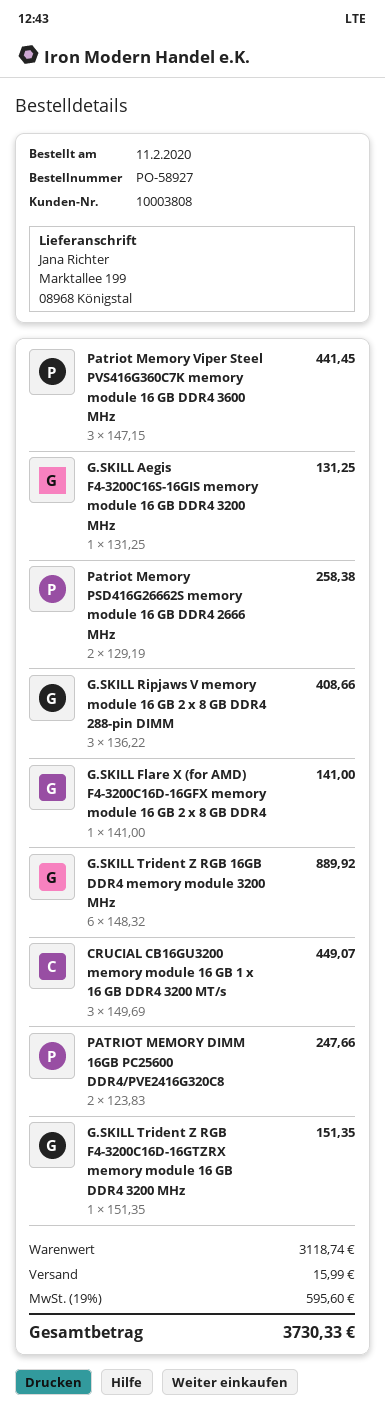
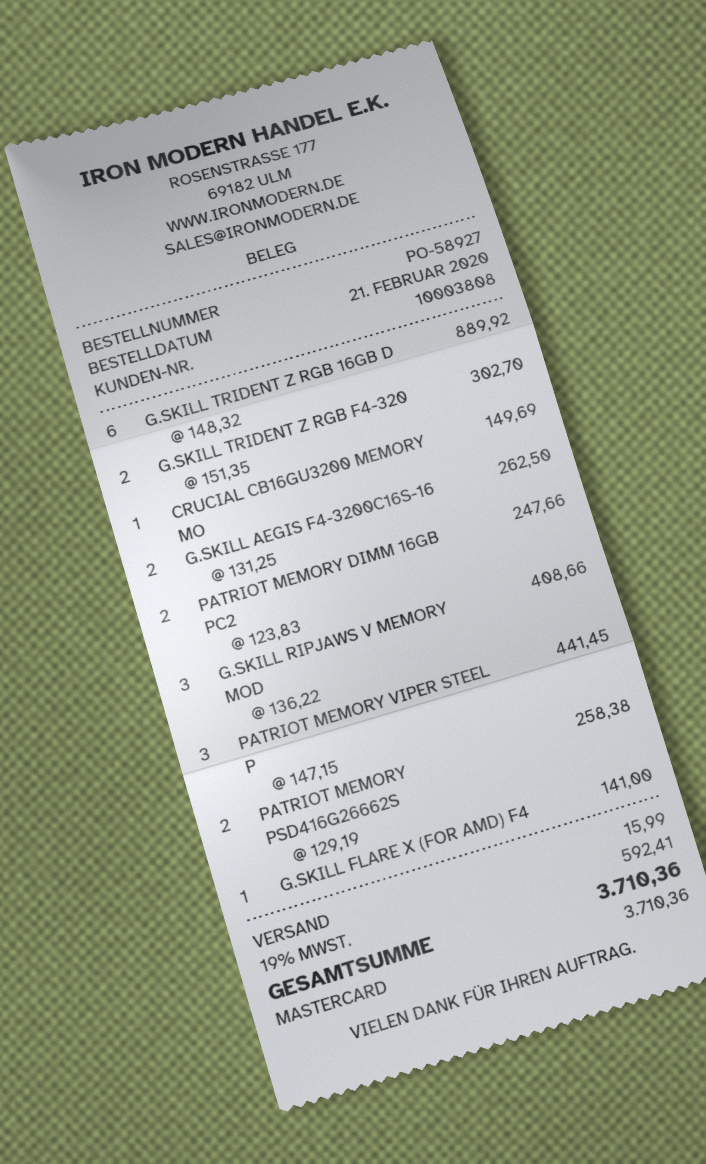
order date: 2020-02-11 -> 2020-02-21
G.SKILL Aegis F4-3200C16S-16GIS memory module 16 GB DDR4 3200 MHz: 1 x 131.25 = 131.25 -> 2 x 131.25 = 262.50
CRUCIAL CB16GU3200 memory module 16 GB 1 x 16 GB DDR4 3200 MT/s: 3 x 149.69 = 449.07 -> 1 x 149.69 = 149.69
G.SKILL Trident Z RGB F4-3200C16D-16GTZRX memory module 16 GB DDR4 3200 MHz: 1 x 151.35 = 151.35 -> 2 x 151.35 = 302.70
tax: 19% = 595.60 -> 19% = 592.41
total: 3730.33 -> 3710.36

